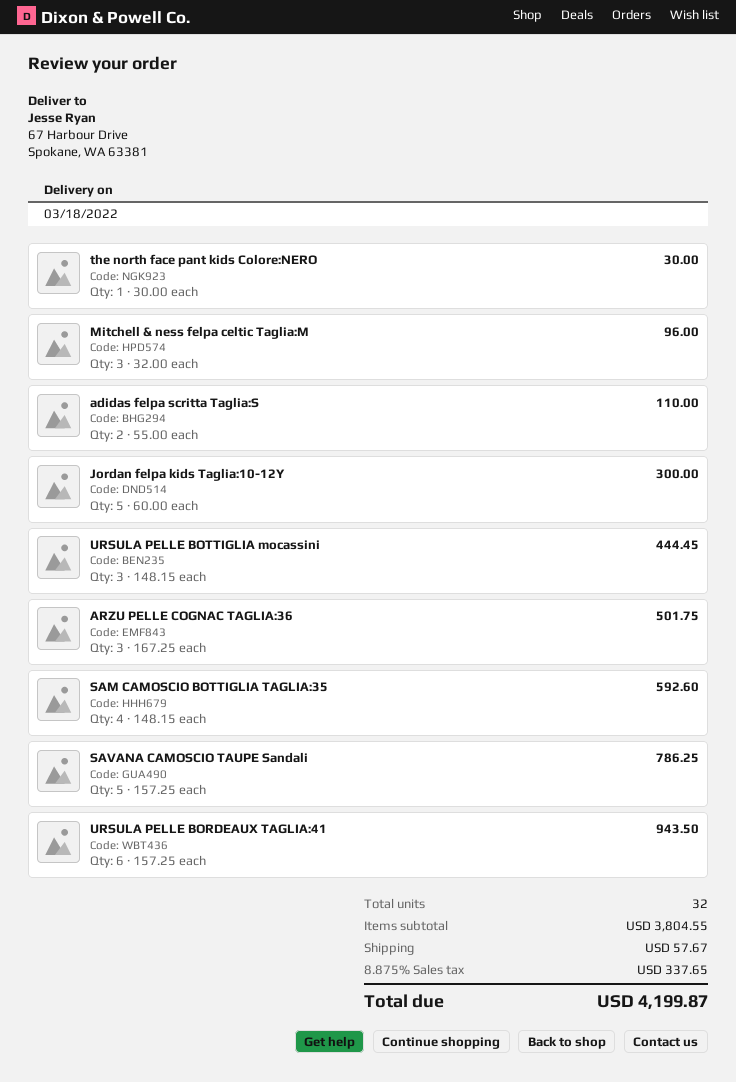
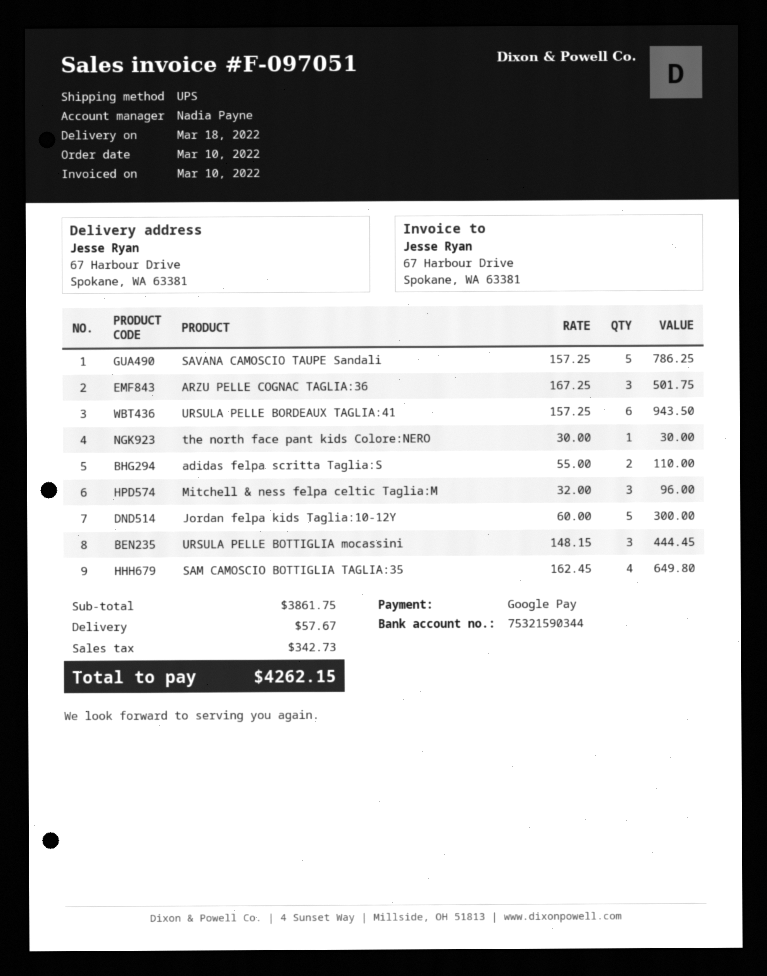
SAM CAMOSCIO BOTTIGLIA TAGLIA:35: 4 x 148.15 = 592.60 -> 4 x 162.45 = 649.80
subtotal: 3804.55 -> 3861.75
tax: 337.65 -> 342.73
total: 4199.87 -> 4262.15

